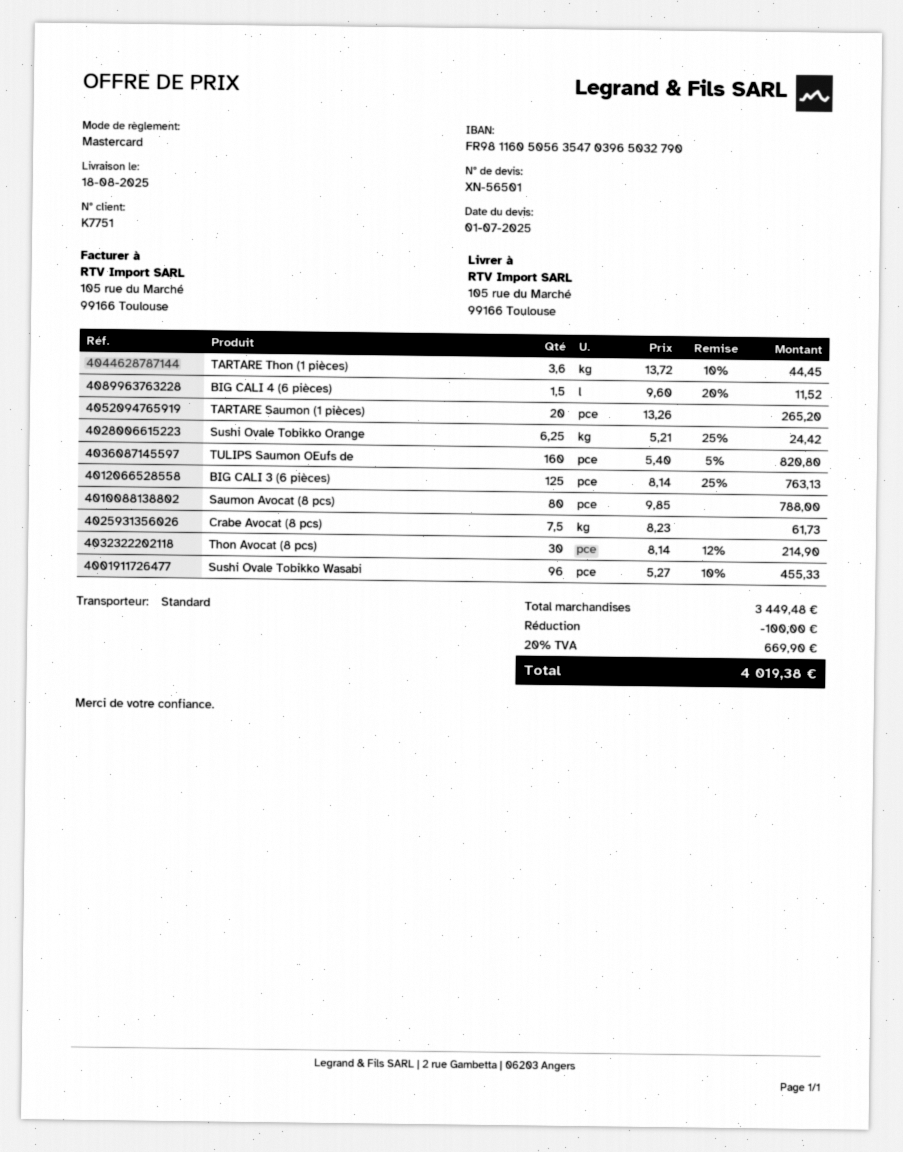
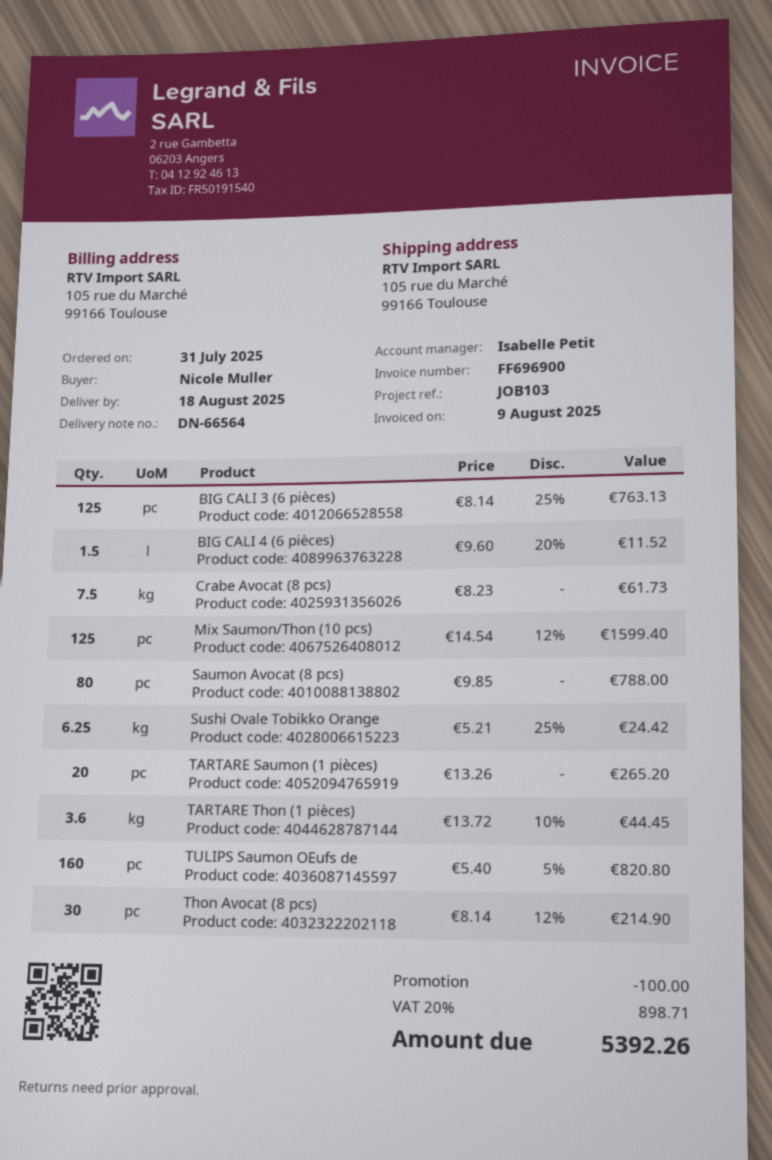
Sushi Ovale Tobikko Wasabi: 96 x 5.27 - 10% = 455.33 -> none
Mix Saumon/Thon (10 pcs): none -> 125 x 14.54 - 12% = 1599.40
tax: 20% = 669.90 -> 20% = 898.71
total: 4019.38 -> 5392.26

